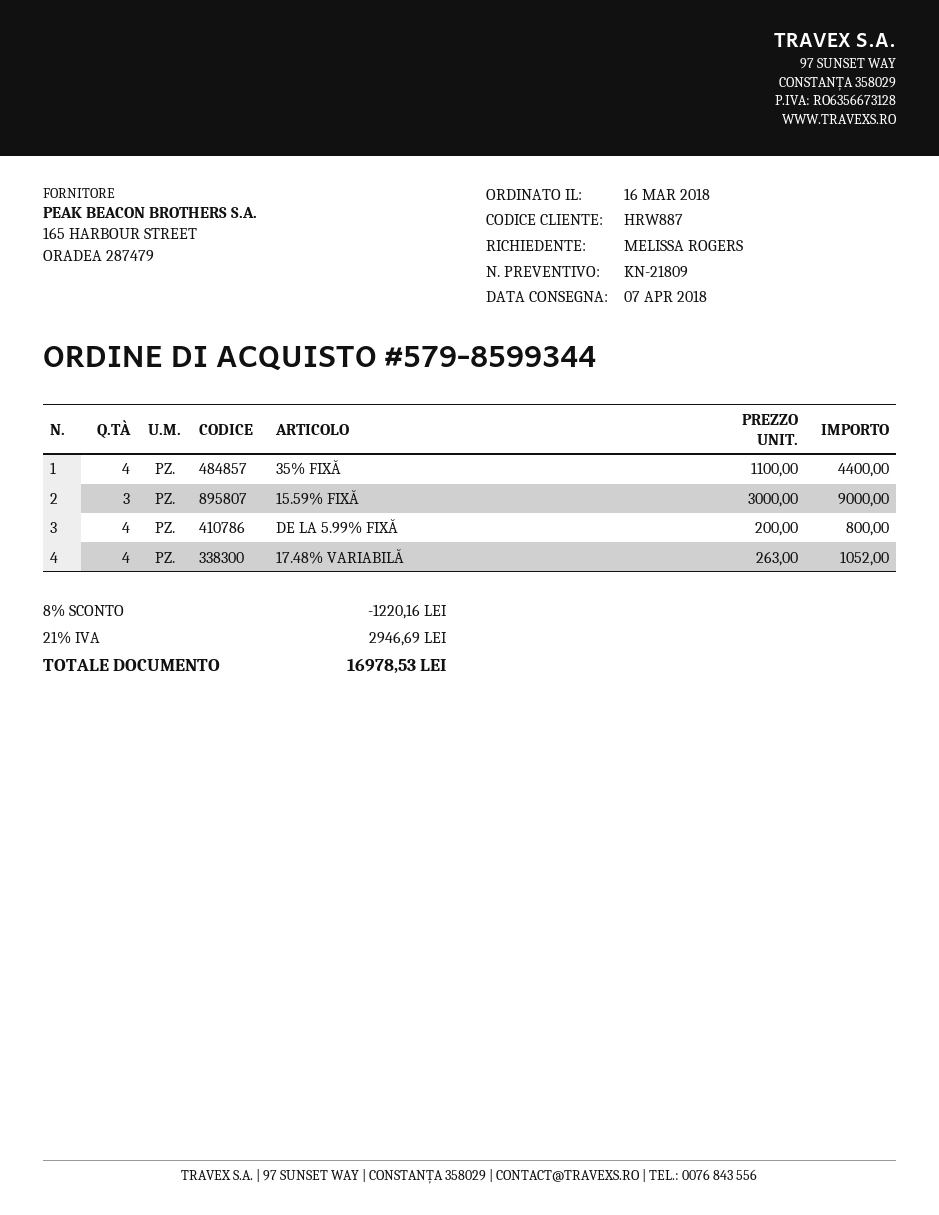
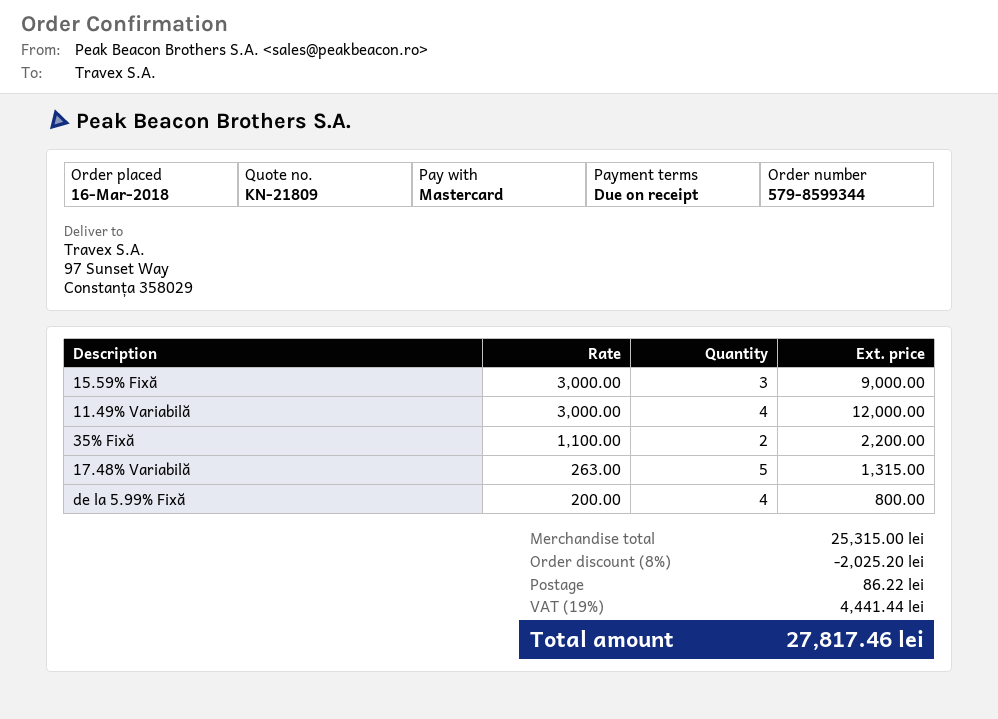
35% FIXĂ: 4 x 1100.00 = 4400.00 -> 2 x 1100.00 = 2200.00
17.48% VARIABILĂ: 4 x 263.00 = 1052.00 -> 5 x 263.00 = 1315.00
11.49% Variabilă: none -> 4 x 3000.00 = 12000.00
discount: 8% = 1220.16 -> 8% = 2025.20
shipping: none -> 86.22
tax: 21% = 2946.69 -> 19% = 4441.44
total: 16978.53 -> 27817.46

